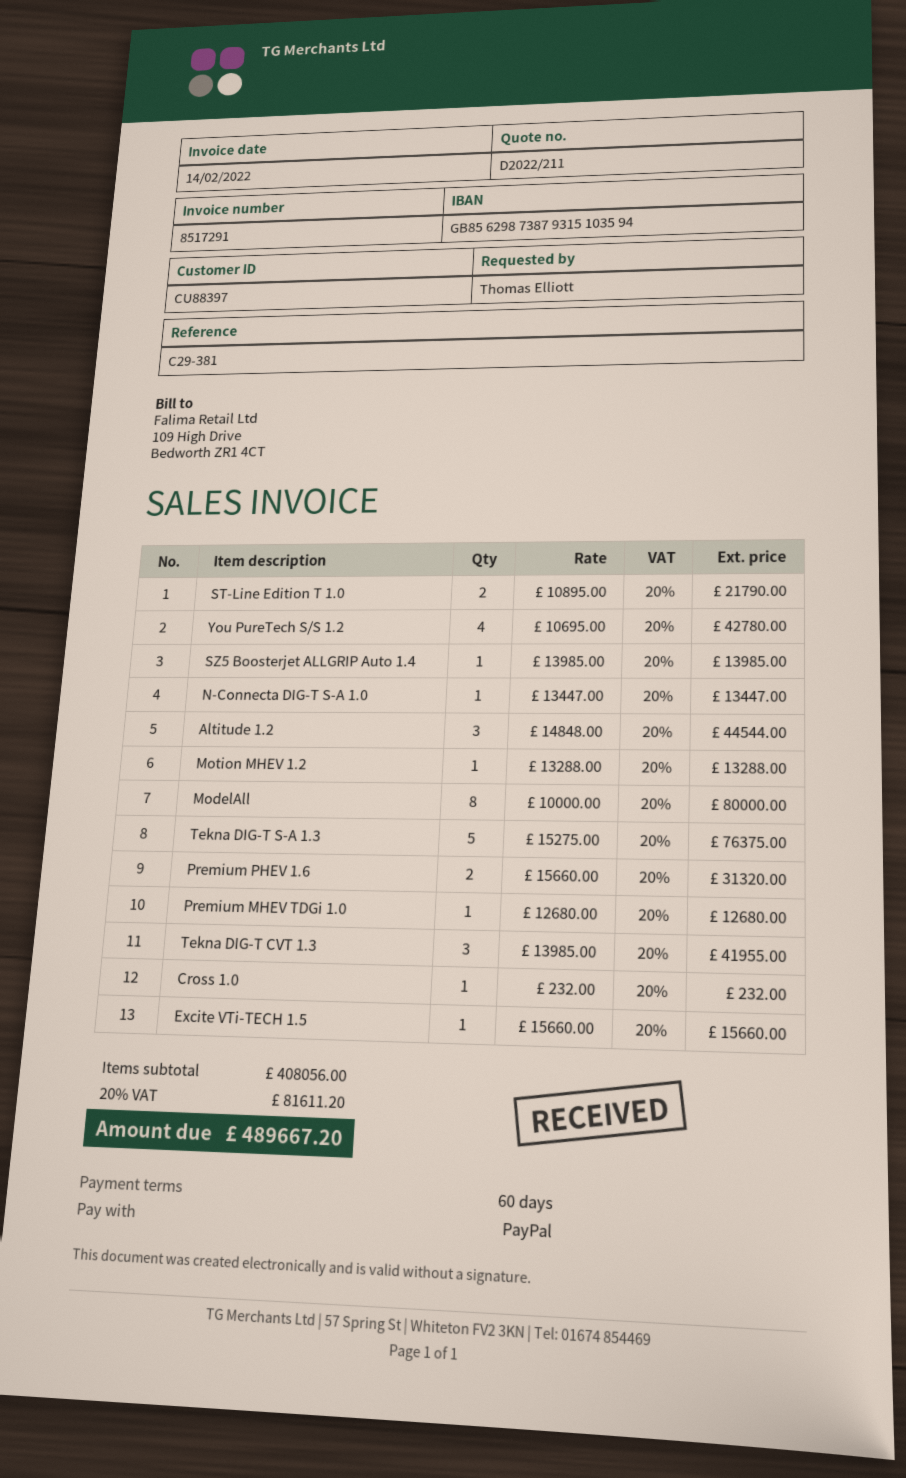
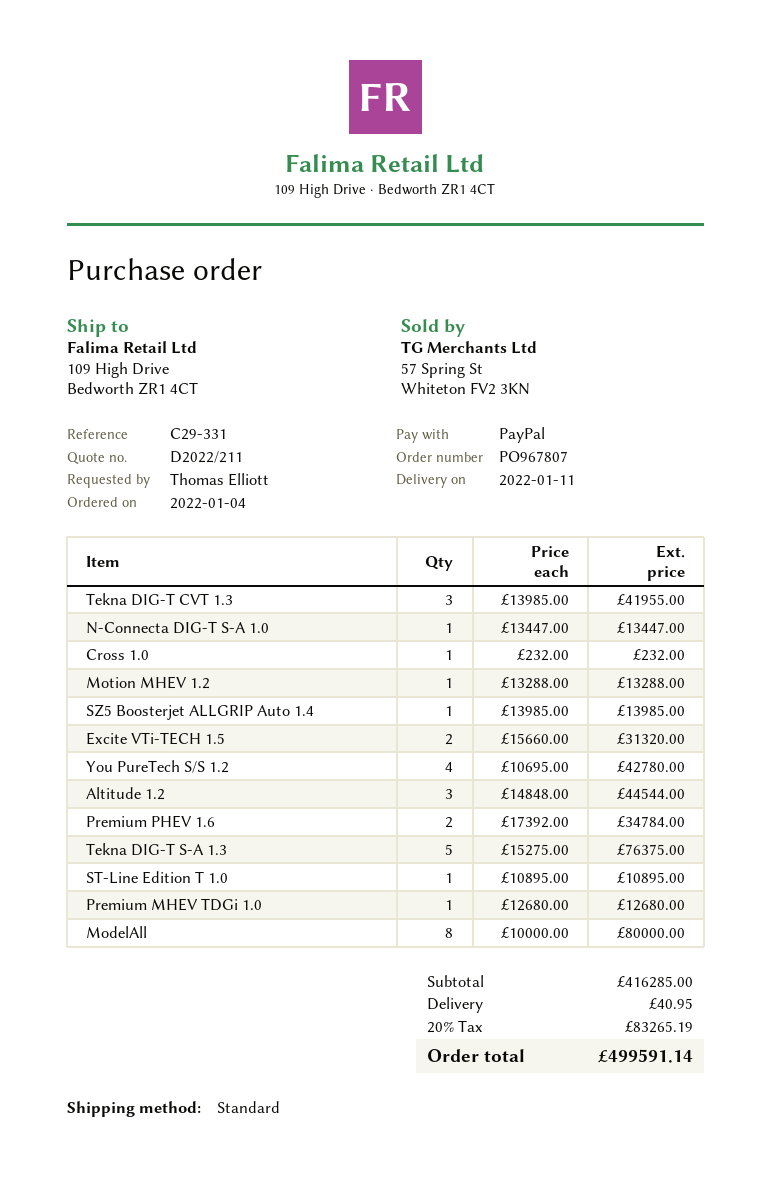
reference: C29-381 -> C29-331
ST-Line Edition T 1.0: 2 x 10895.00 = 21790.00 -> 1 x 10895.00 = 10895.00
Premium PHEV 1.6: 2 x 15660.00 = 31320.00 -> 2 x 17392.00 = 34784.00
Excite VTi-TECH 1.5: 1 x 15660.00 = 15660.00 -> 2 x 15660.00 = 31320.00
subtotal: 408056.00 -> 416285.00
shipping: none -> 40.95
tax: 20% = 81611.20 -> 20% = 83265.19
total: 489667.20 -> 499591.14

